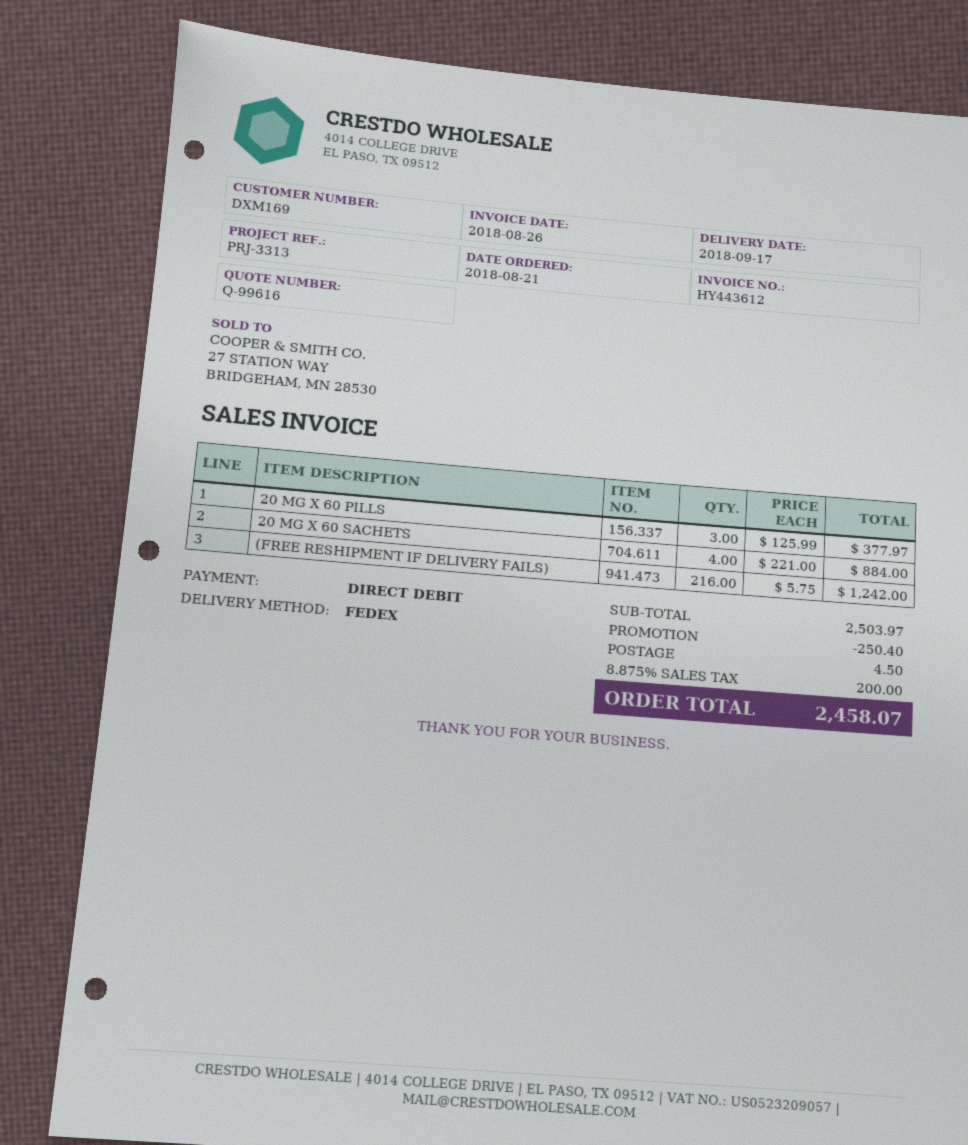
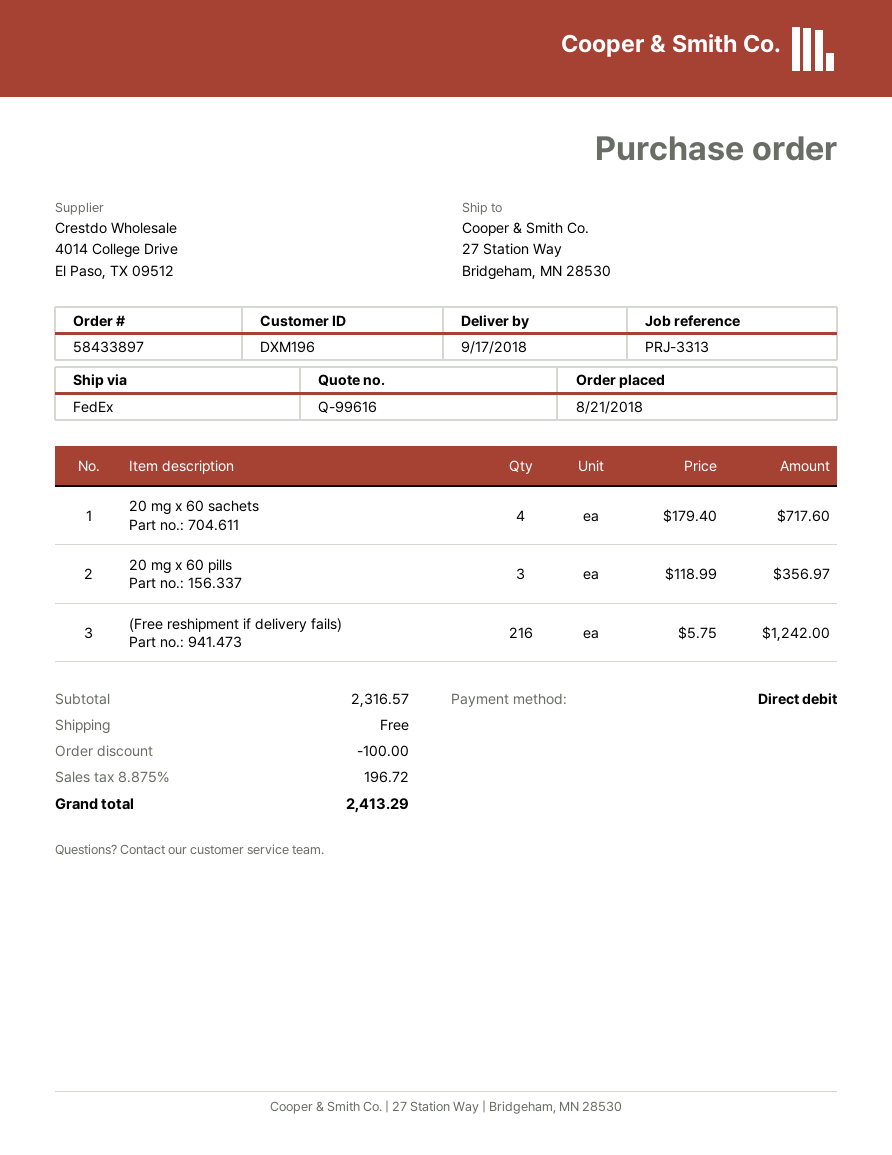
customer number: DXM169 -> DXM196
20 MG X 60 PILLS: 3 x 125.99 = 377.97 -> 3 x 118.99 = 356.97
20 MG X 60 SACHETS: 4 x 221.00 = 884.00 -> 4 x 179.40 = 717.60
subtotal: 2503.97 -> 2316.57
discount: 250.40 -> 100.00
shipping: 4.50 -> 0.00
tax: 8.875% = 200.00 -> 8.875% = 196.72
total: 2458.07 -> 2413.29

